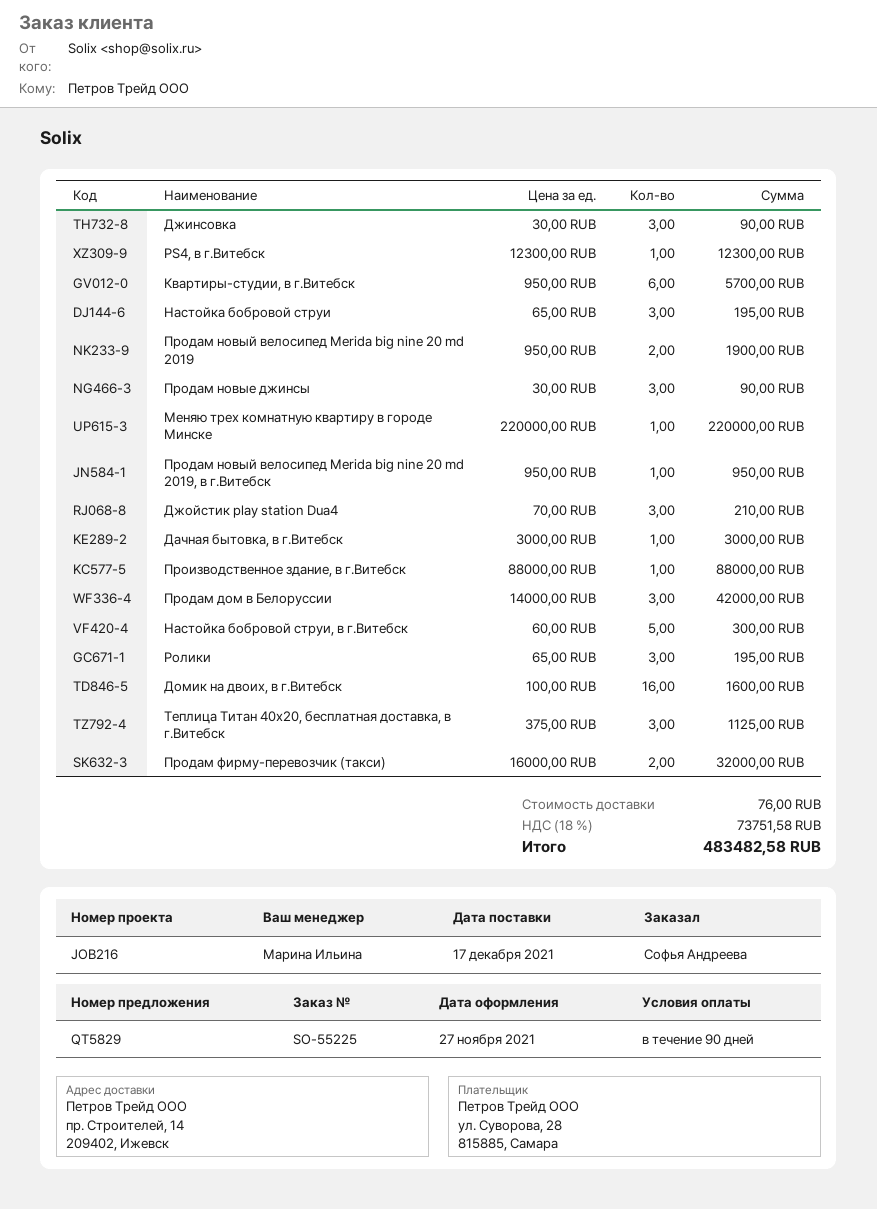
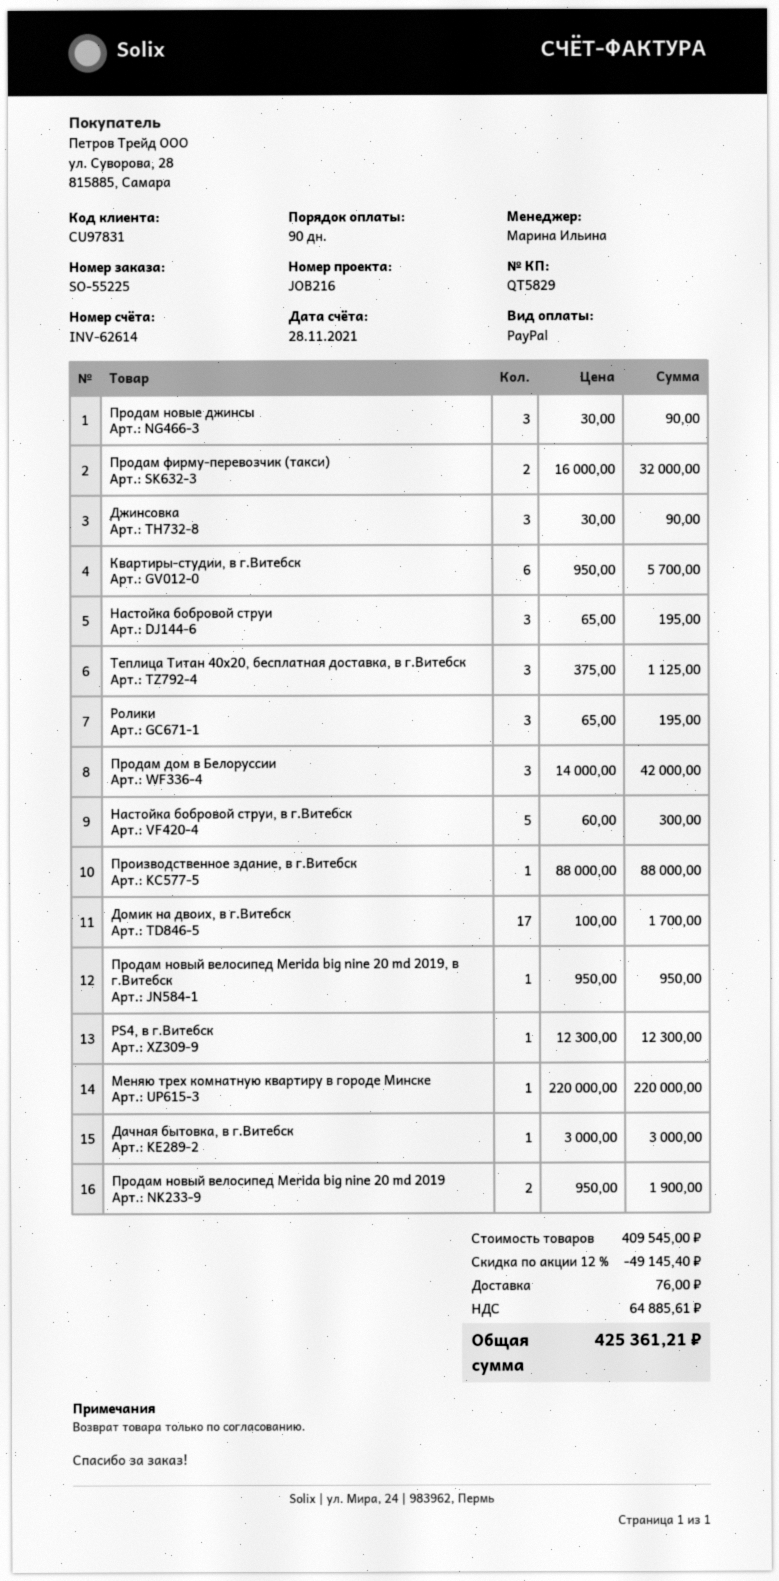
Джойстик play station Dua4: 3 x 70.00 = 210.00 -> none
Домик на двоих, в г.Витебск: 16 x 100.00 = 1600.00 -> 17 x 100.00 = 1700.00
discount: none -> 12% = 49145.40
tax: 73751.58 -> 64885.61
total: 483482.58 -> 425361.21

